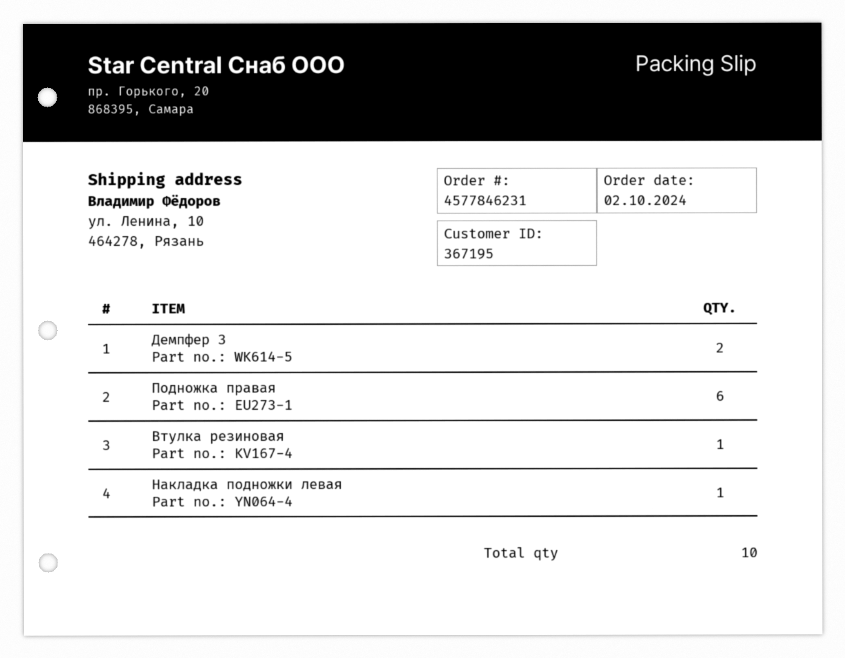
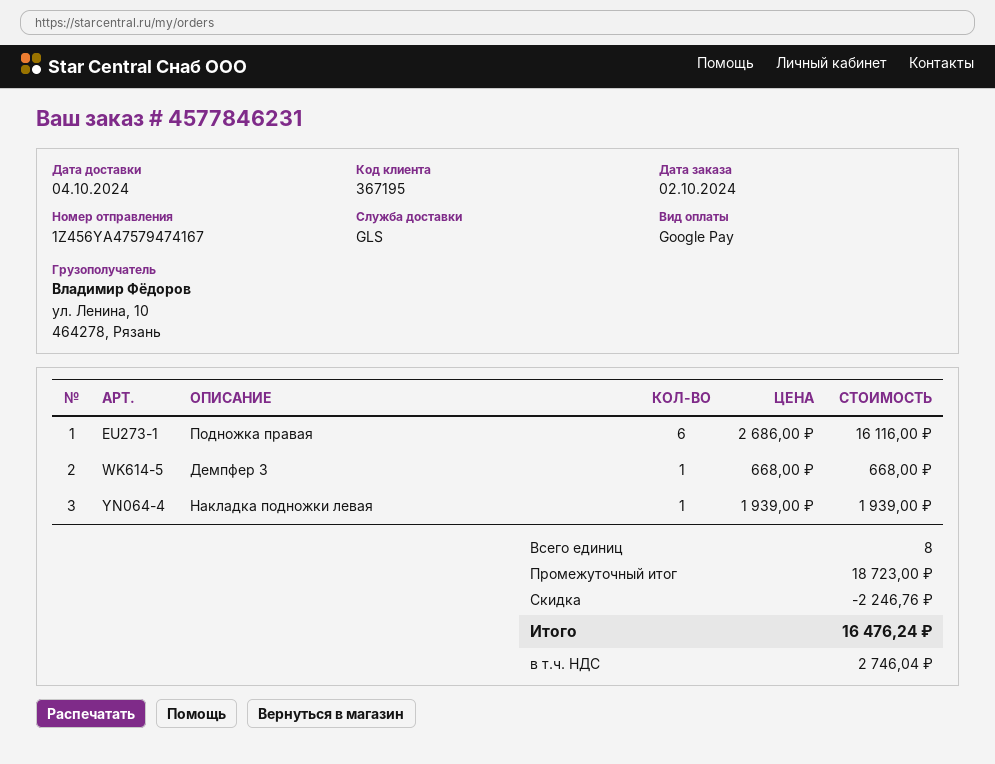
Демпфер 3: 2 -> 1
Втулка резиновая: 1 -> none
total quantity: 10 -> 8

